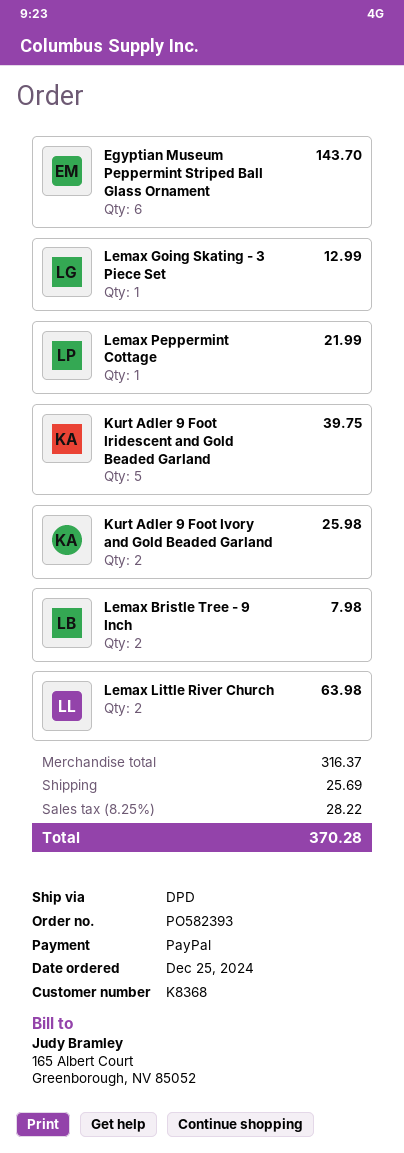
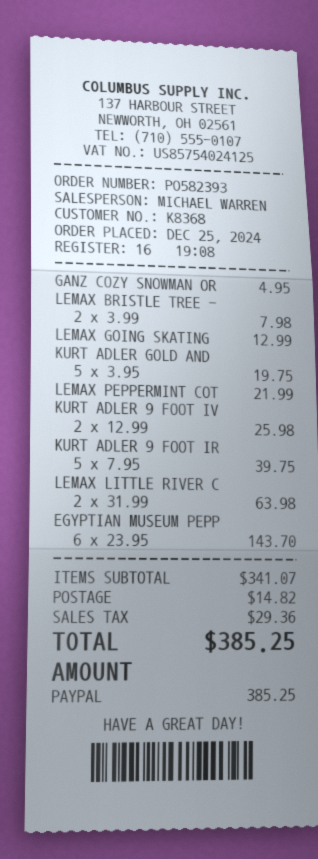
GANZ COZY SNOWMAN OR: none -> 1 for 4.95
KURT ADLER GOLD AND: none -> 5 for 19.75
subtotal: 316.37 -> 341.07
shipping: 25.69 -> 14.82
tax: 28.22 -> 29.36
total: 370.28 -> 385.25

